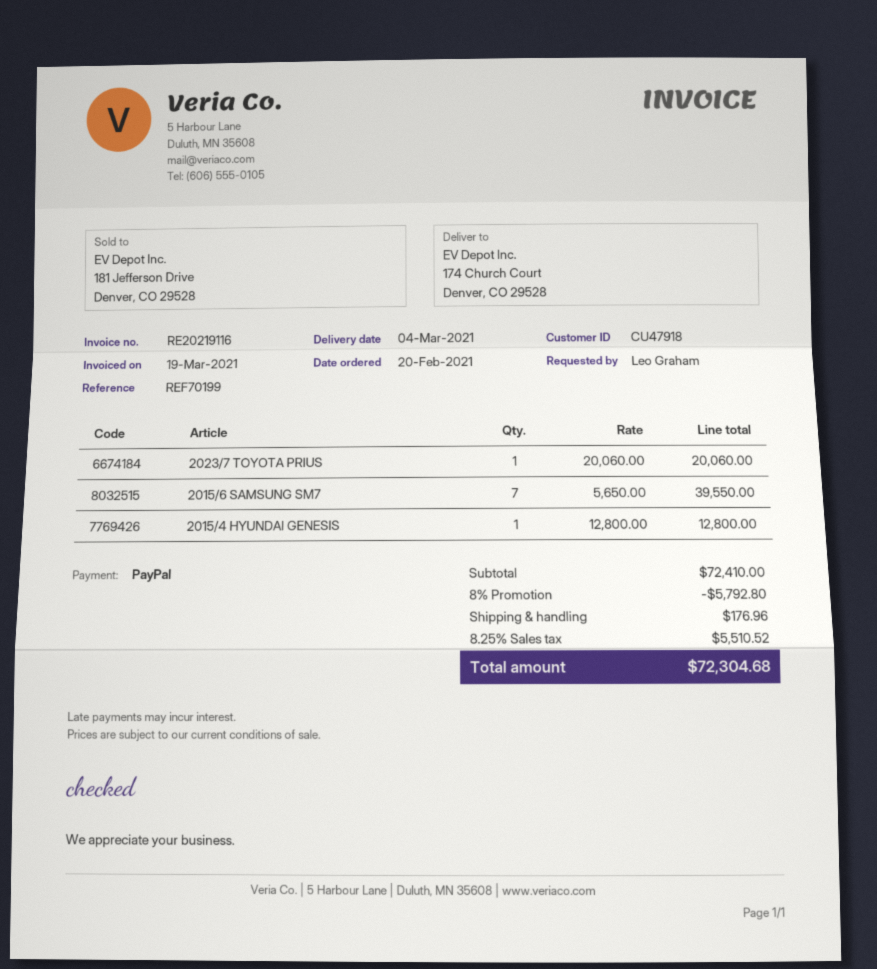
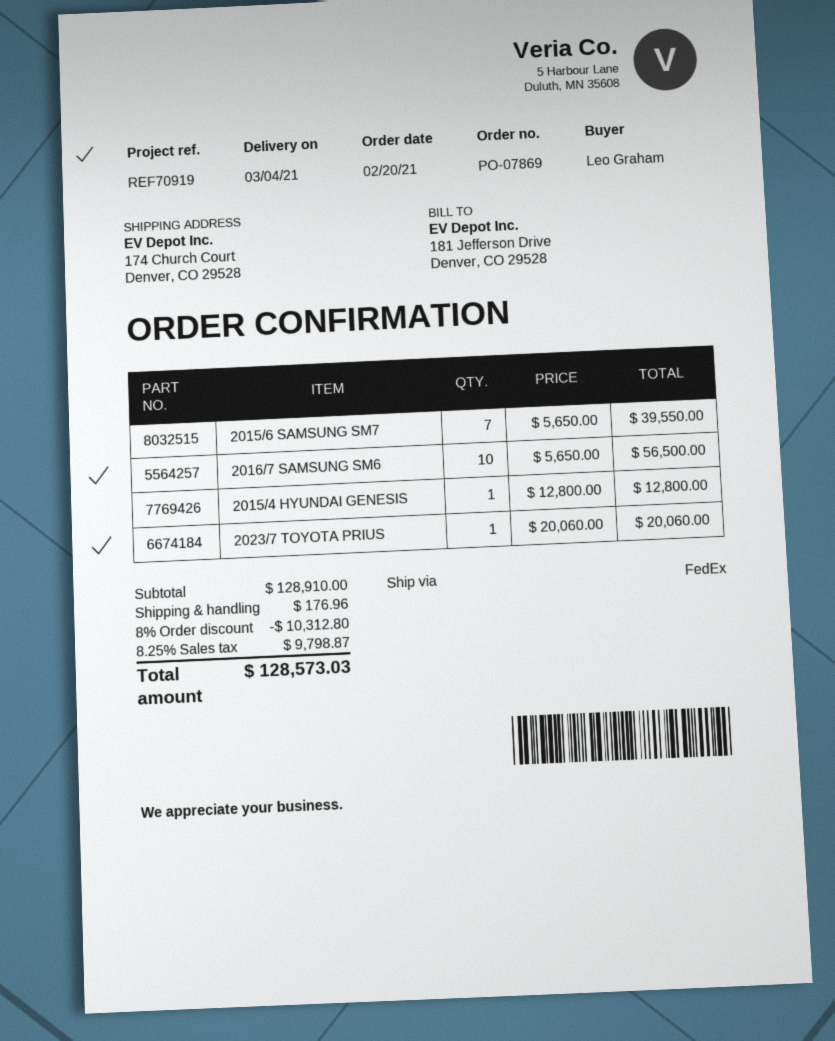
reference: REF70199 -> REF70919
2016/7 SAMSUNG SM6: none -> 10 x 5650.00 = 56500.00
subtotal: 72410.00 -> 128910.00
discount: 8% = 5792.80 -> 8% = 10312.80
tax: 8.25% = 5510.52 -> 8.25% = 9798.87
total: 72304.68 -> 128573.03

